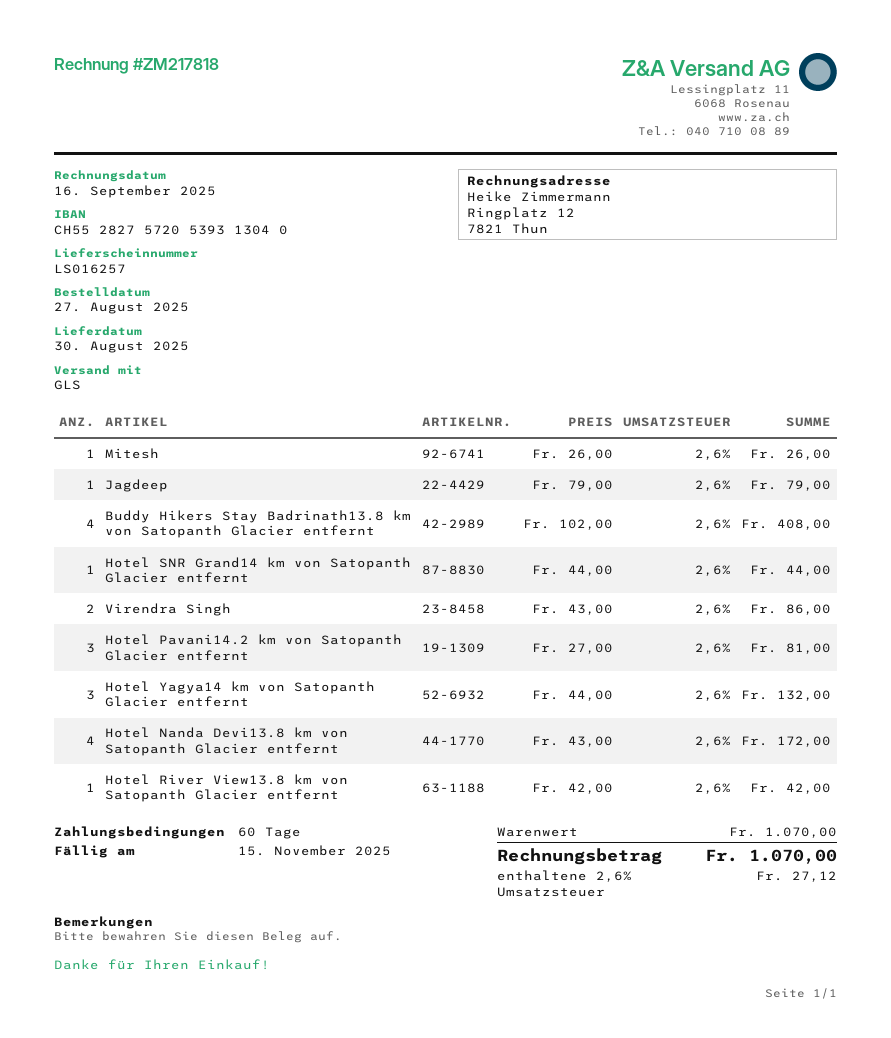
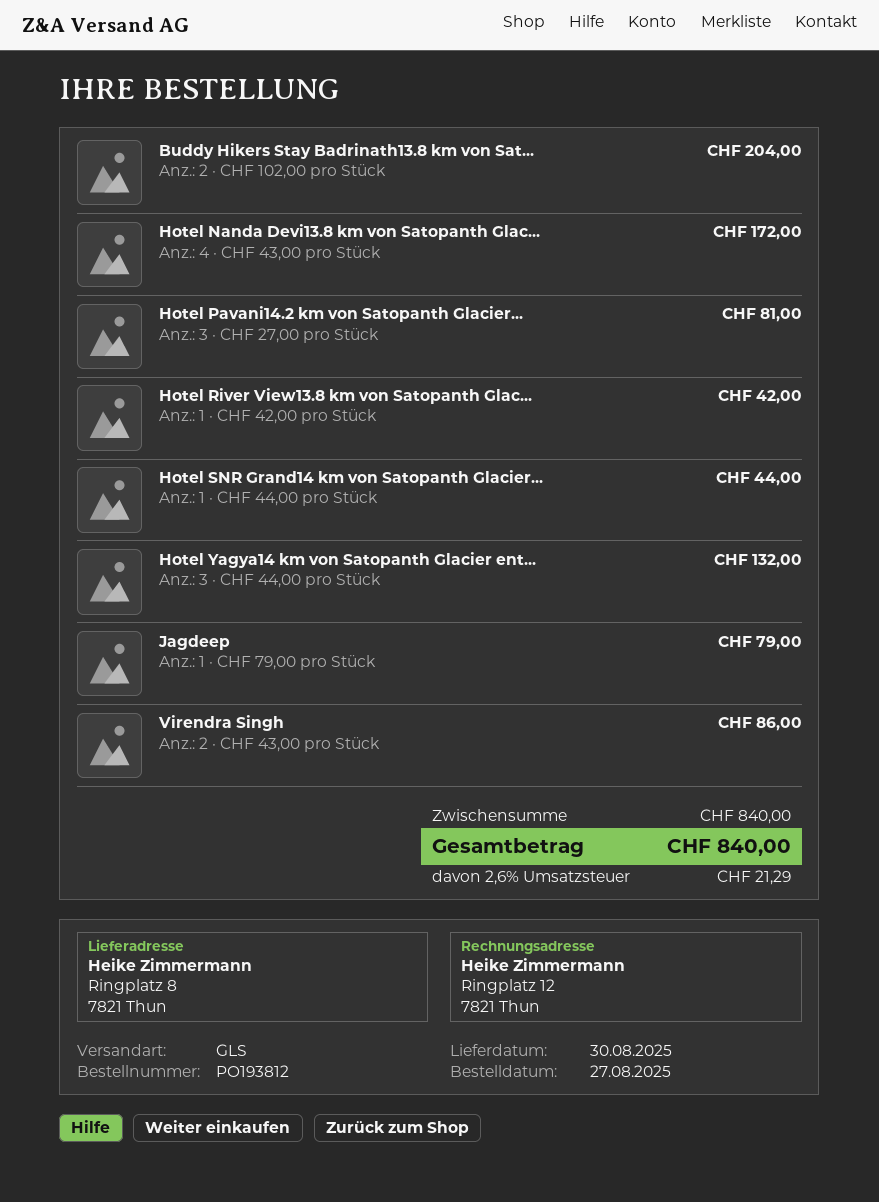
Mitesh: 1 x 26.00 = 26.00 -> none
Buddy Hikers Stay Badrinath13.8 km von Satopanth Glacier entfernt: 4 x 102.00 = 408.00 -> 2 x 102.00 = 204.00
subtotal: 1070.00 -> 840.00
tax: 2.6% = 27.12 -> 2.6% = 21.29
total: 1070.00 -> 840.00

